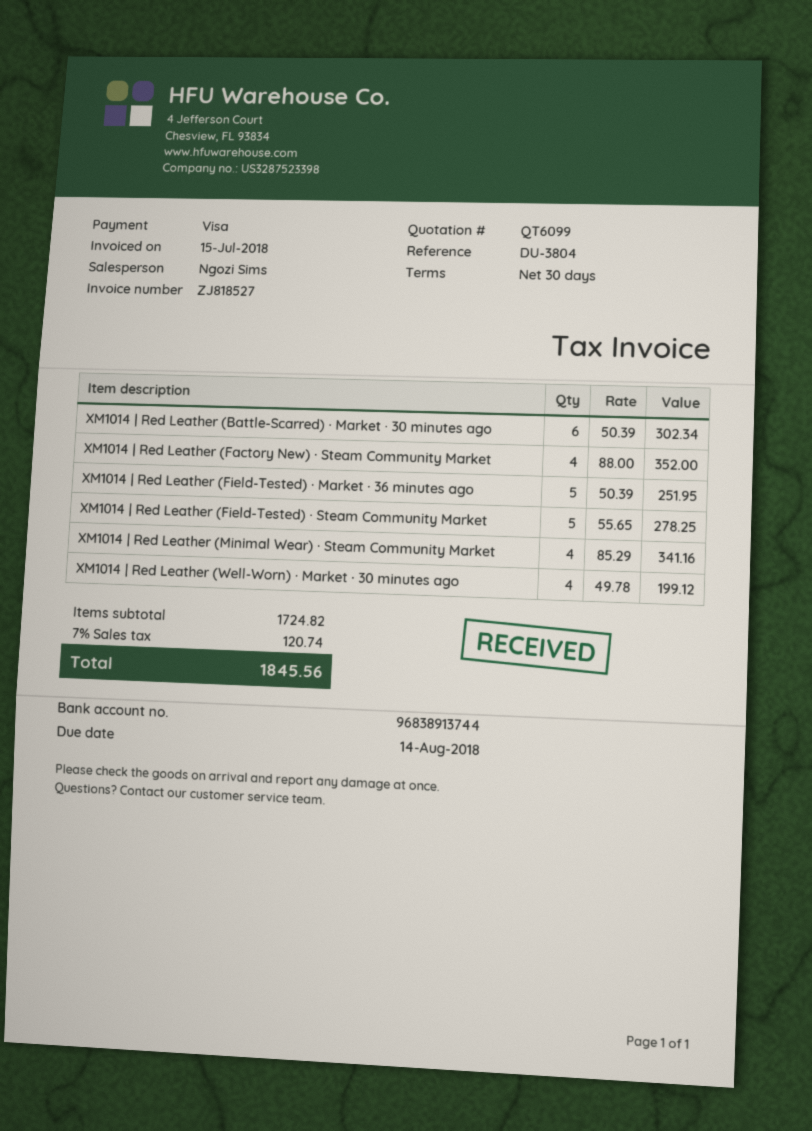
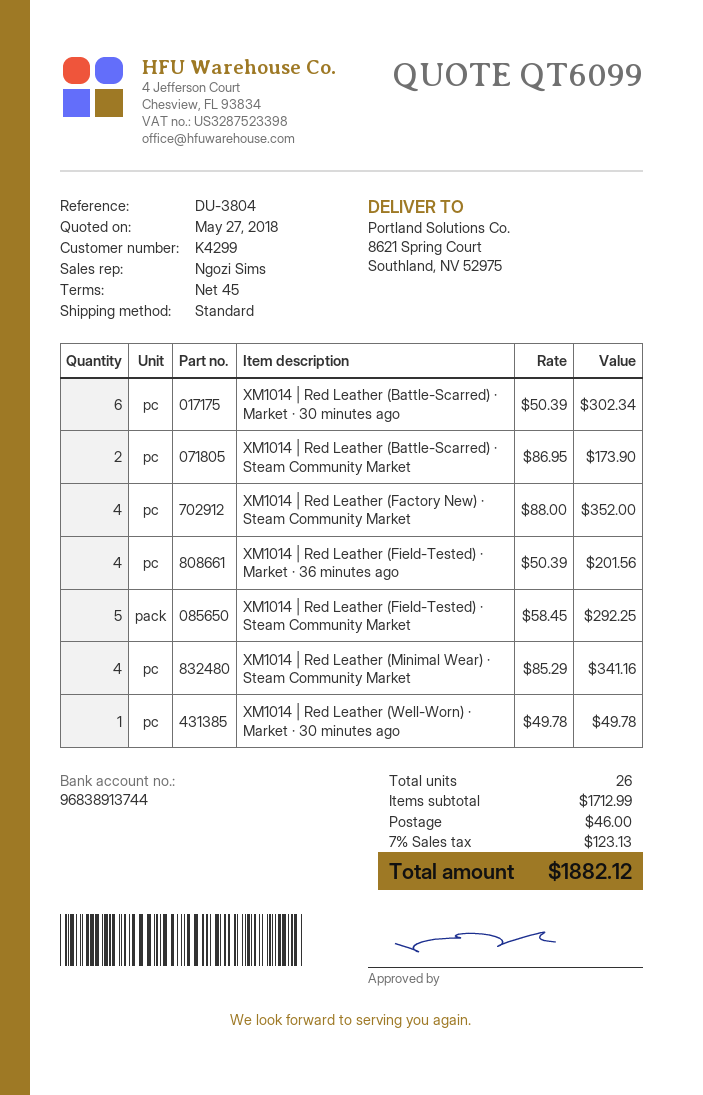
payment terms: 30 days -> 45 days
XM1014 | Red Leather (Field-Tested) · Market · 36 minutes ago: 5 x 50.39 = 251.95 -> 4 x 50.39 = 201.56
XM1014 | Red Leather (Field-Tested) · Steam Community Market: 5 x 55.65 = 278.25 -> 5 x 58.45 = 292.25
XM1014 | Red Leather (Well-Worn) · Market · 30 minutes ago: 4 x 49.78 = 199.12 -> 1 x 49.78 = 49.78
XM1014 | Red Leather (Battle-Scarred) · Steam Community Market: none -> 2 x 86.95 = 173.90
subtotal: 1724.82 -> 1712.99
shipping: none -> 46.00
tax: 7% = 120.74 -> 7% = 123.13
total: 1845.56 -> 1882.12

